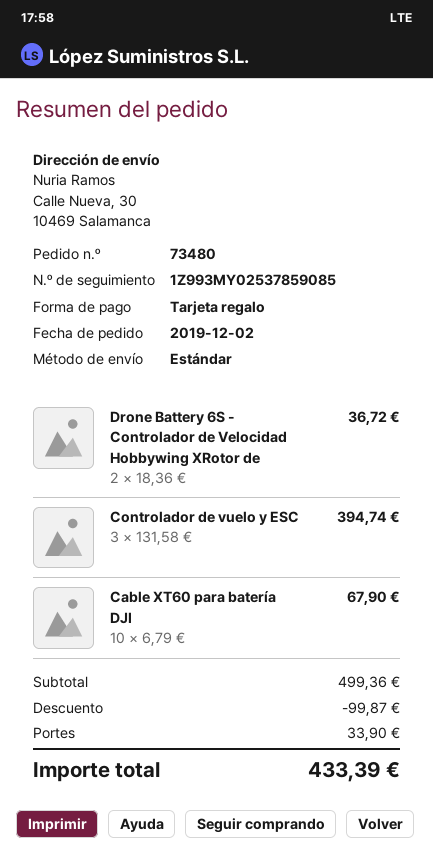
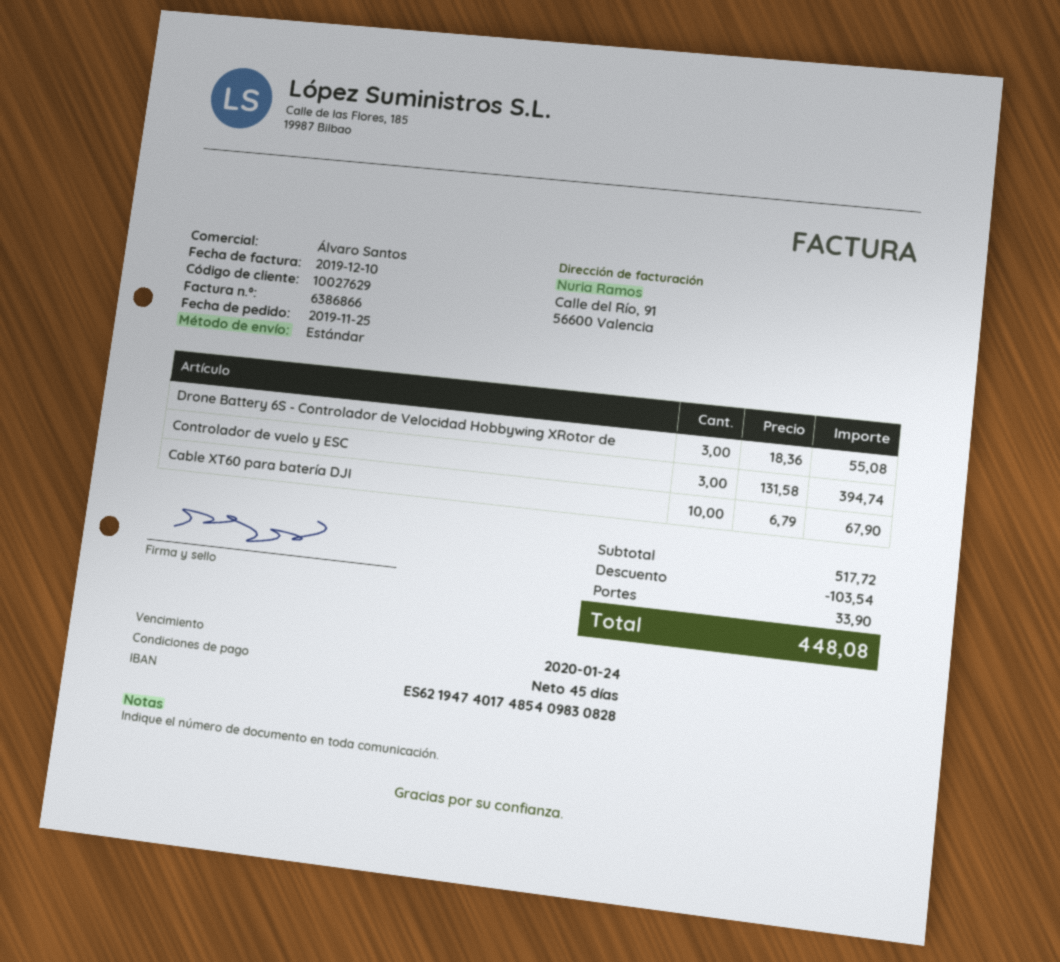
order date: 2019-12-02 -> 2019-11-25
Drone Battery 6S - Controlador de Velocidad Hobbywing XRotor de: 2 x 18.36 = 36.72 -> 3 x 18.36 = 55.08
subtotal: 499.36 -> 517.72
discount: 99.87 -> 103.54
total: 433.39 -> 448.08

